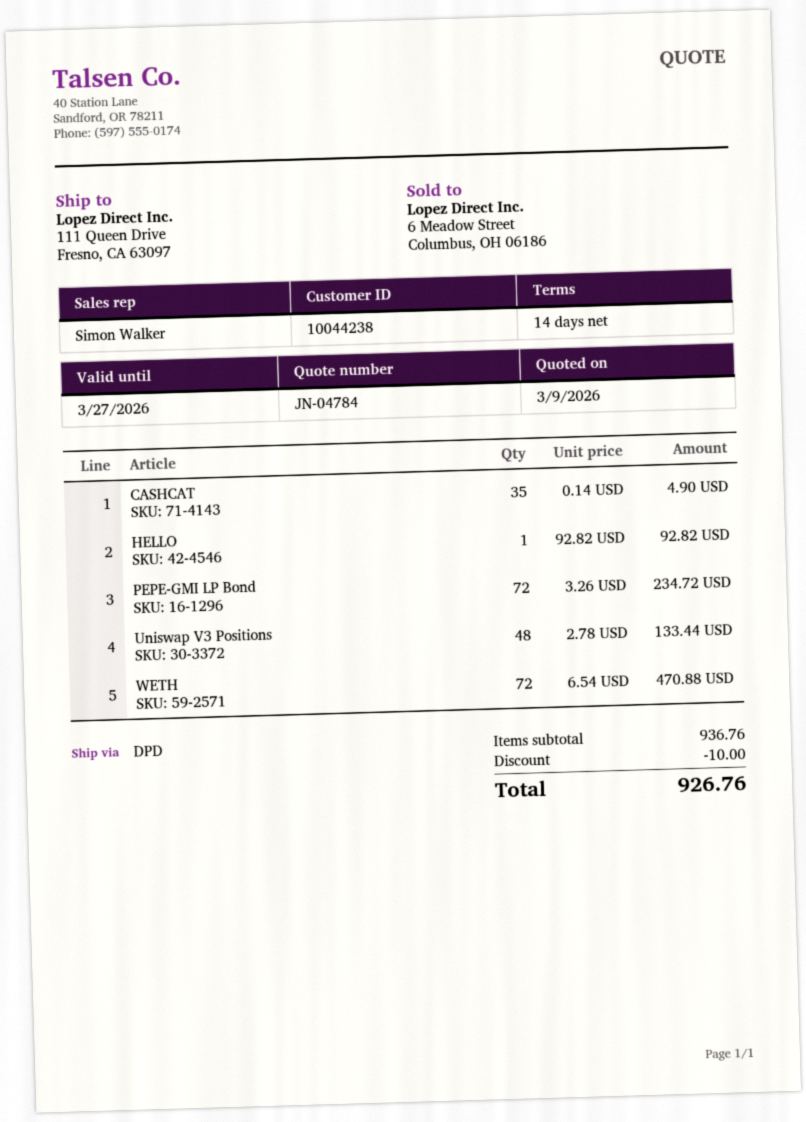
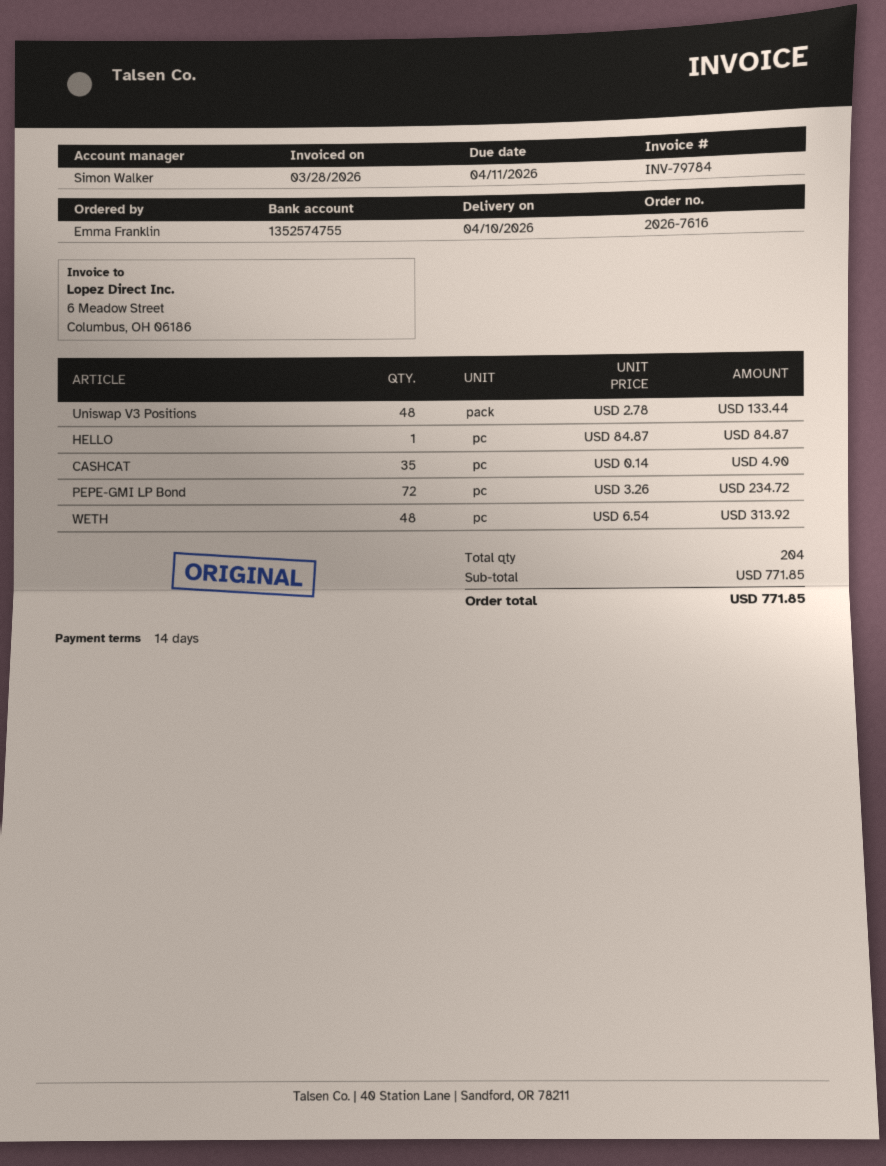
HELLO: 1 x 92.82 = 92.82 -> 1 x 84.87 = 84.87
WETH: 72 x 6.54 = 470.88 -> 48 x 6.54 = 313.92
subtotal: 936.76 -> 771.85
discount: 10.00 -> none
total: 926.76 -> 771.85

